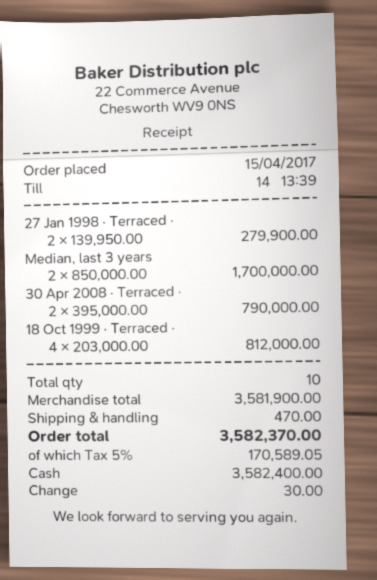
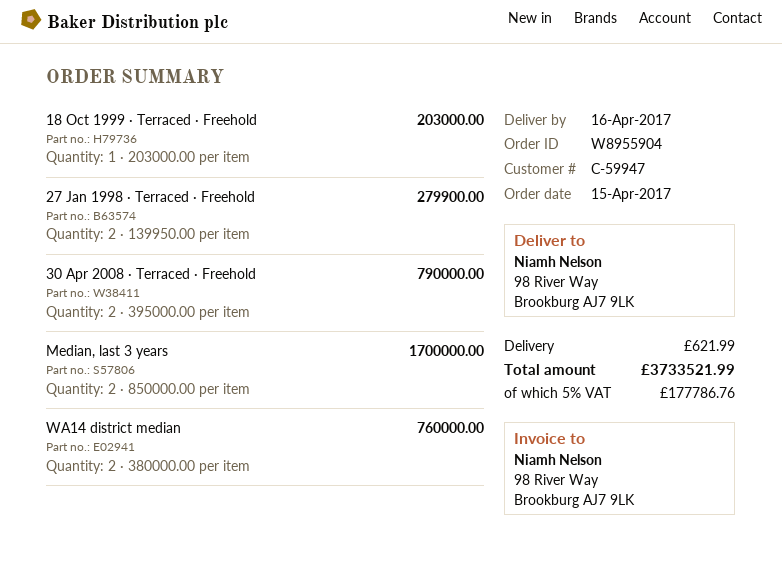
18 Oct 1999 · Terraced ·: 4 x 203000.00 = 812000.00 -> 1 x 203000.00 = 203000.00
WA14 district median: none -> 2 x 380000.00 = 760000.00
shipping: 470.00 -> 621.99
tax: 5% = 170589.05 -> 5% = 177786.76
total: 3582370.00 -> 3733521.99

